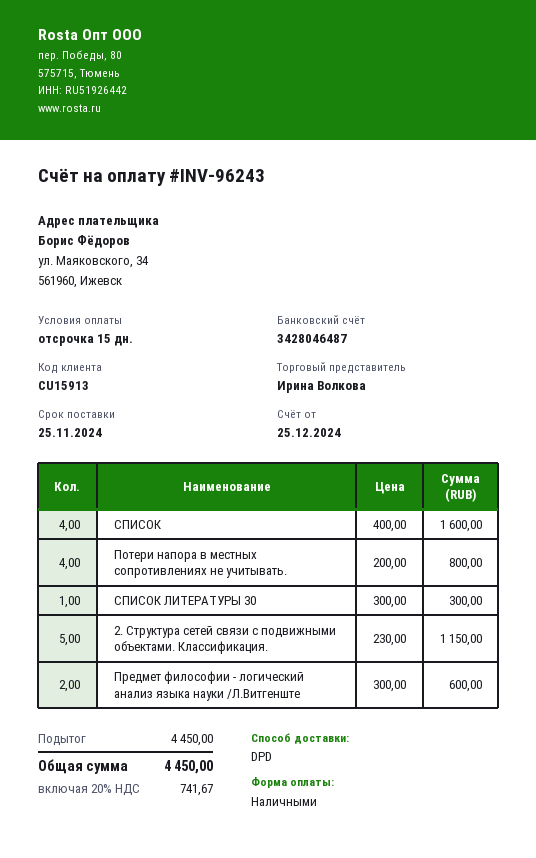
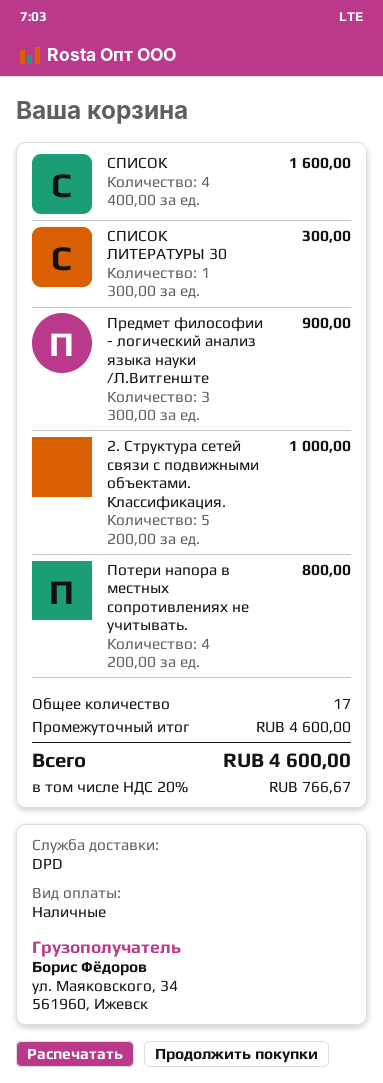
2. Структура сетей связи с подвижными объектами. Классификация.: 5 x 230.00 = 1150.00 -> 5 x 200.00 = 1000.00
Предмет философии - логический анализ языка науки /Л.Витгенште: 2 x 300.00 = 600.00 -> 3 x 300.00 = 900.00
subtotal: 4450.00 -> 4600.00
tax: 20% = 741.67 -> 20% = 766.67
total: 4450.00 -> 4600.00

